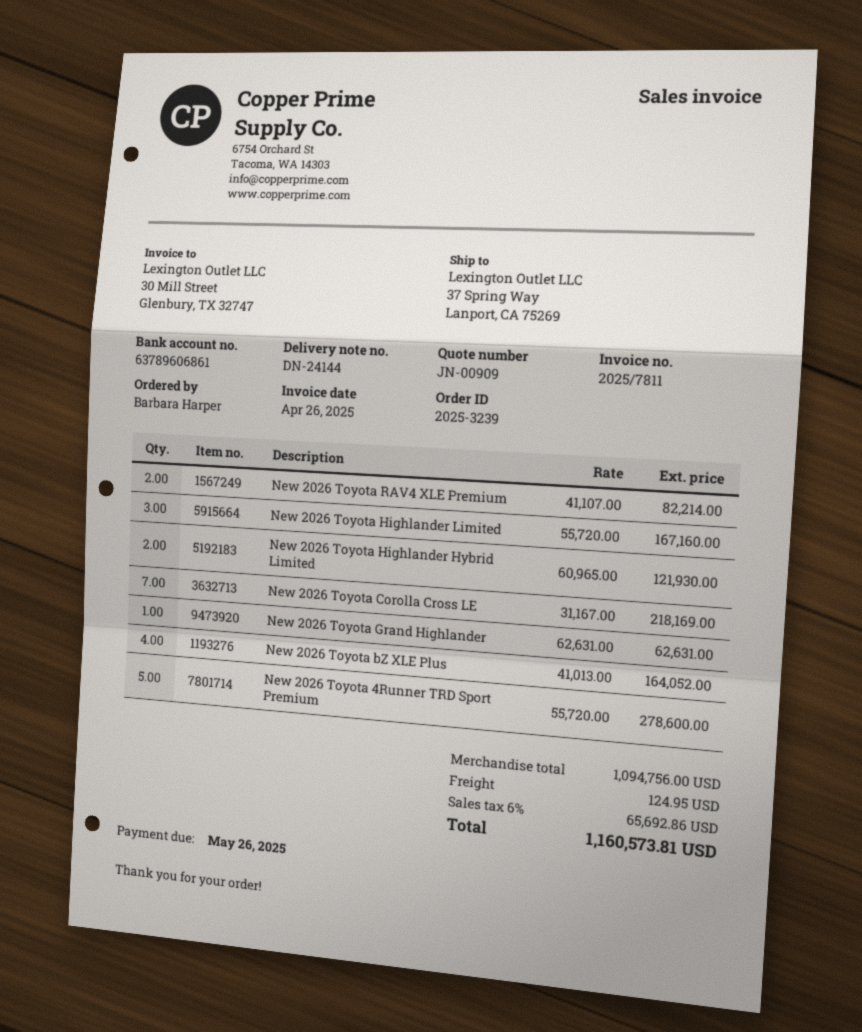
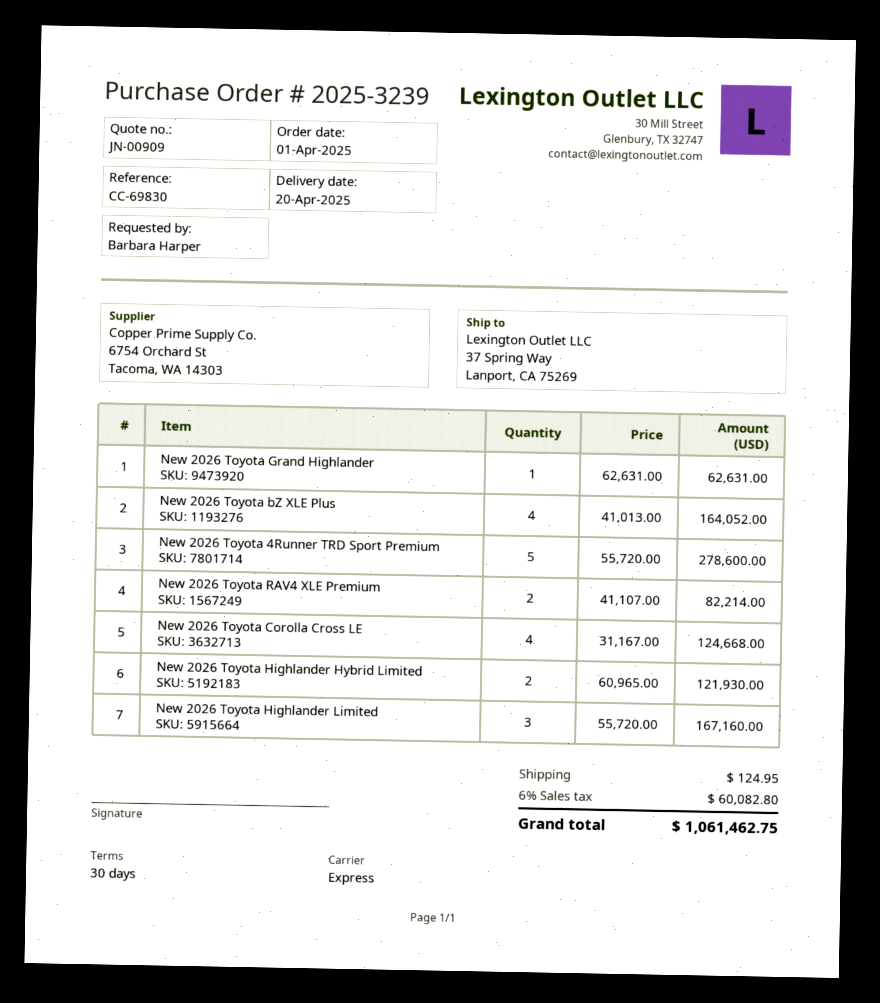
New 2026 Toyota Corolla Cross LE: 7 x 31167.00 = 218169.00 -> 4 x 31167.00 = 124668.00
tax: 6% = 65692.86 -> 6% = 60082.80
total: 1160573.81 -> 1061462.75

